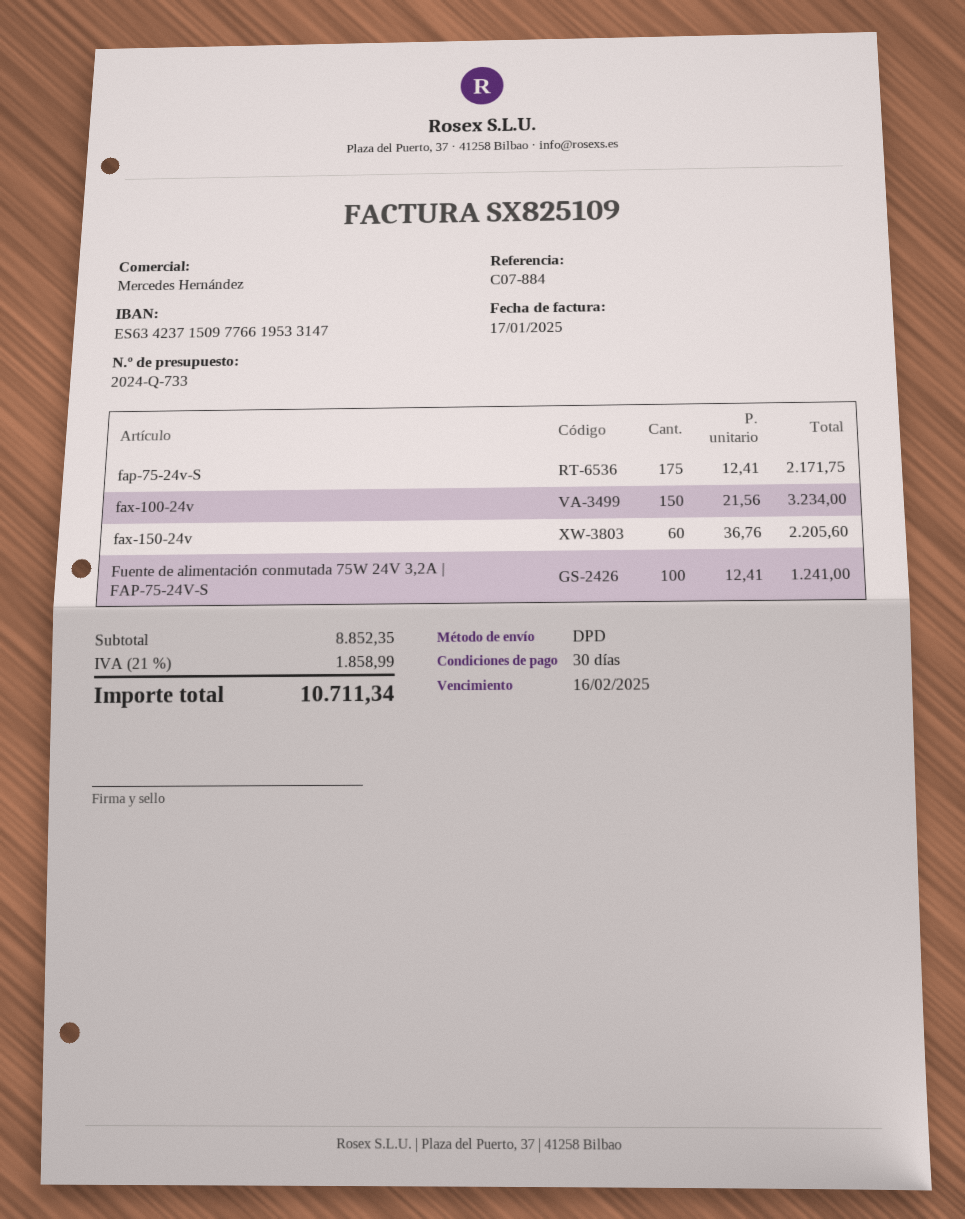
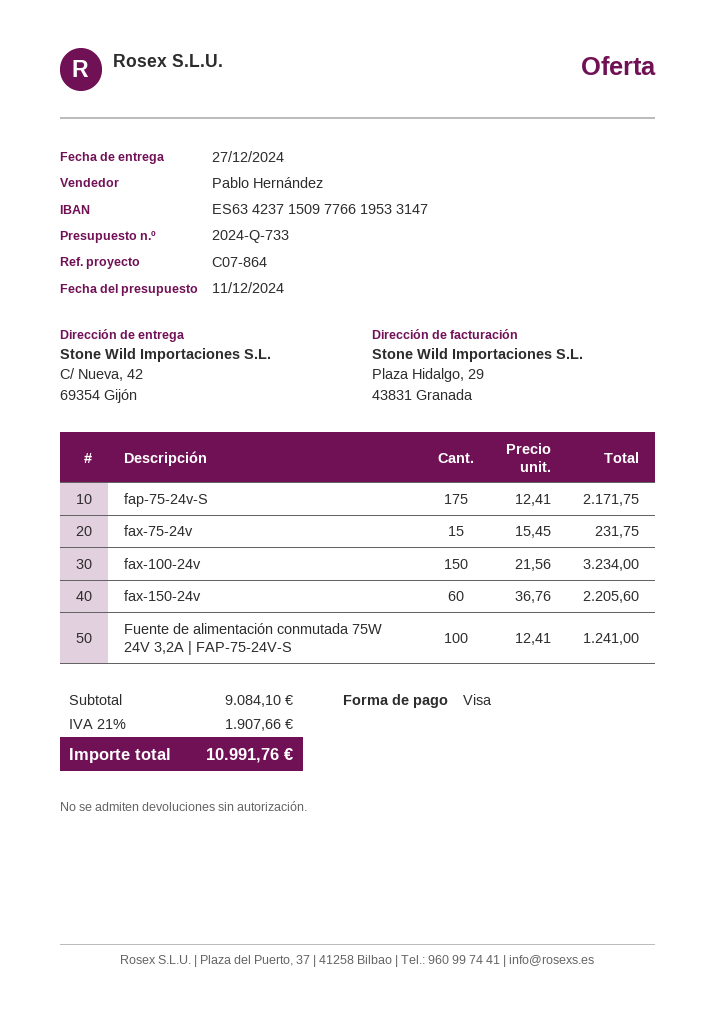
reference: C07-884 -> C07-864
sales rep: Mercedes Hernández -> Pablo Hernández
fax-75-24v: none -> 15 x 15.45 = 231.75
subtotal: 8852.35 -> 9084.10
tax: 21% = 1858.99 -> 21% = 1907.66
total: 10711.34 -> 10991.76

